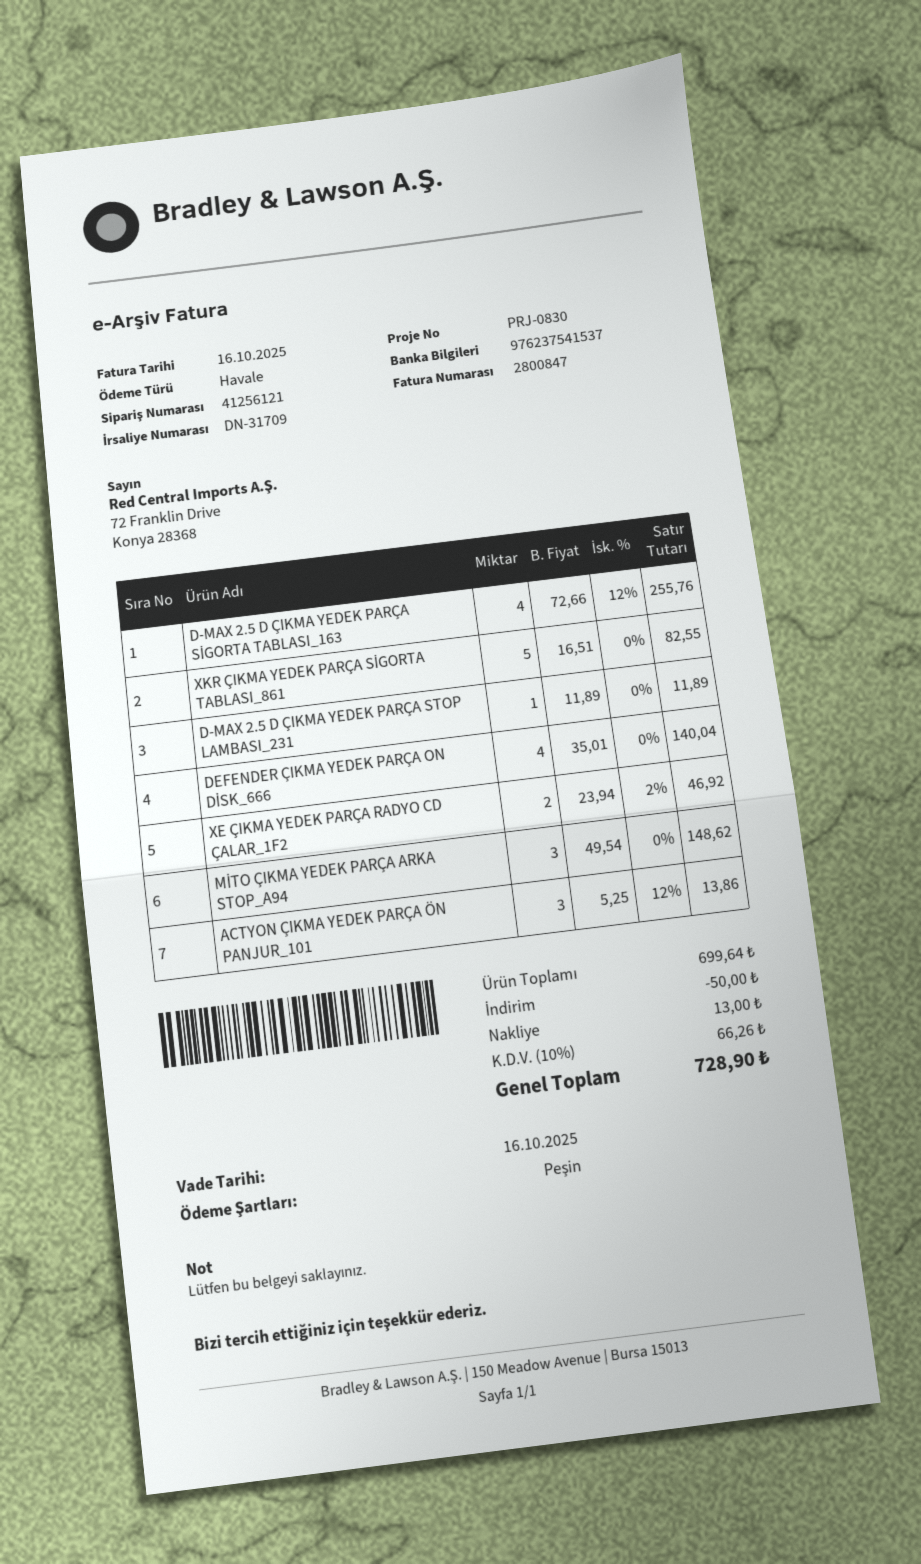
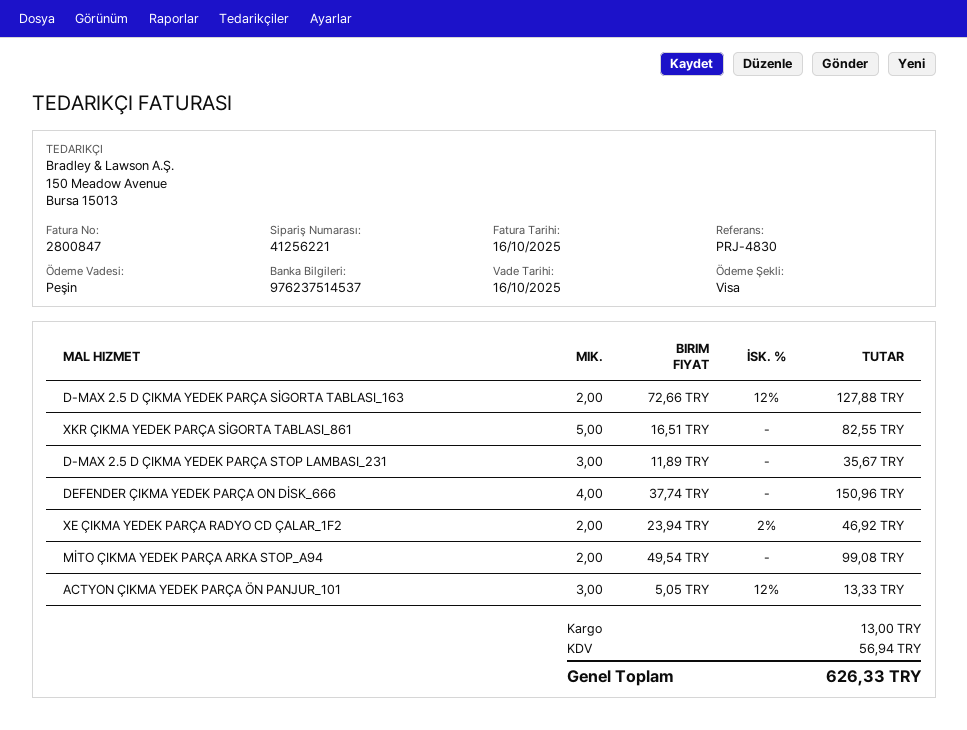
order number: 41256121 -> 41256221
reference: PRJ-0830 -> PRJ-4830
payment method: bank transfer -> Visa
bank account: 976237541537 -> 976237514537
D-MAX 2.5 D ÇIKMA YEDEK PARÇA SİGORTA TABLASI_163: 4 x 72.66 - 12% = 255.76 -> 2 x 72.66 - 12% = 127.88
D-MAX 2.5 D ÇIKMA YEDEK PARÇA STOP LAMBASI_231: 1 x 11.89 = 11.89 -> 3 x 11.89 = 35.67
DEFENDER ÇIKMA YEDEK PARÇA ON DİSK_666: 4 x 35.01 = 140.04 -> 4 x 37.74 = 150.96
MİTO ÇIKMA YEDEK PARÇA ARKA STOP_A94: 3 x 49.54 = 148.62 -> 2 x 49.54 = 99.08
ACTYON ÇIKMA YEDEK PARÇA ÖN PANJUR_101: 3 x 5.25 - 12% = 13.86 -> 3 x 5.05 - 12% = 13.33
discount: 50.00 -> none
tax: 66.26 -> 56.94
total: 728.90 -> 626.33

